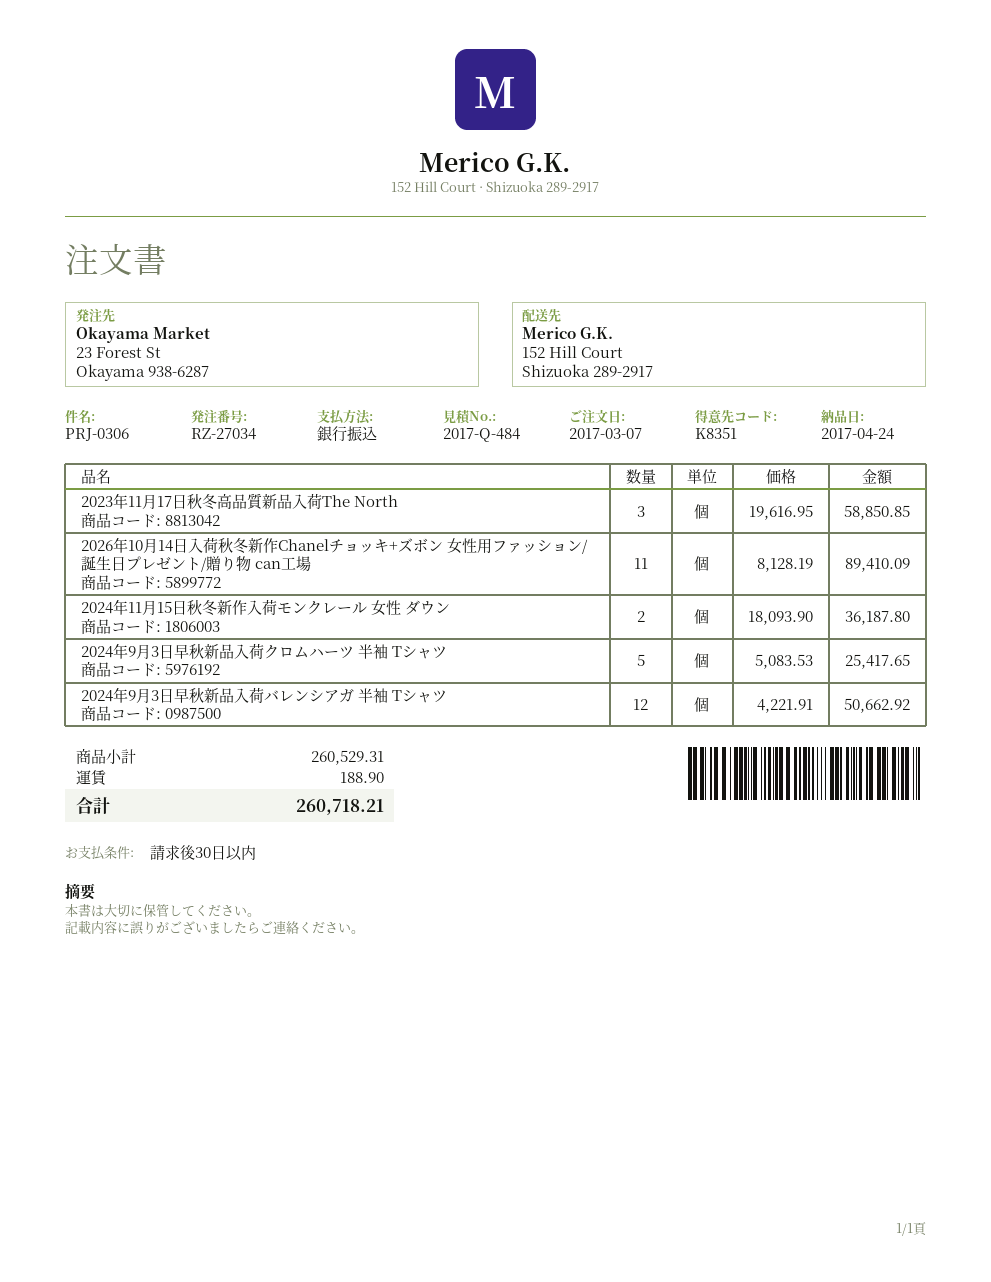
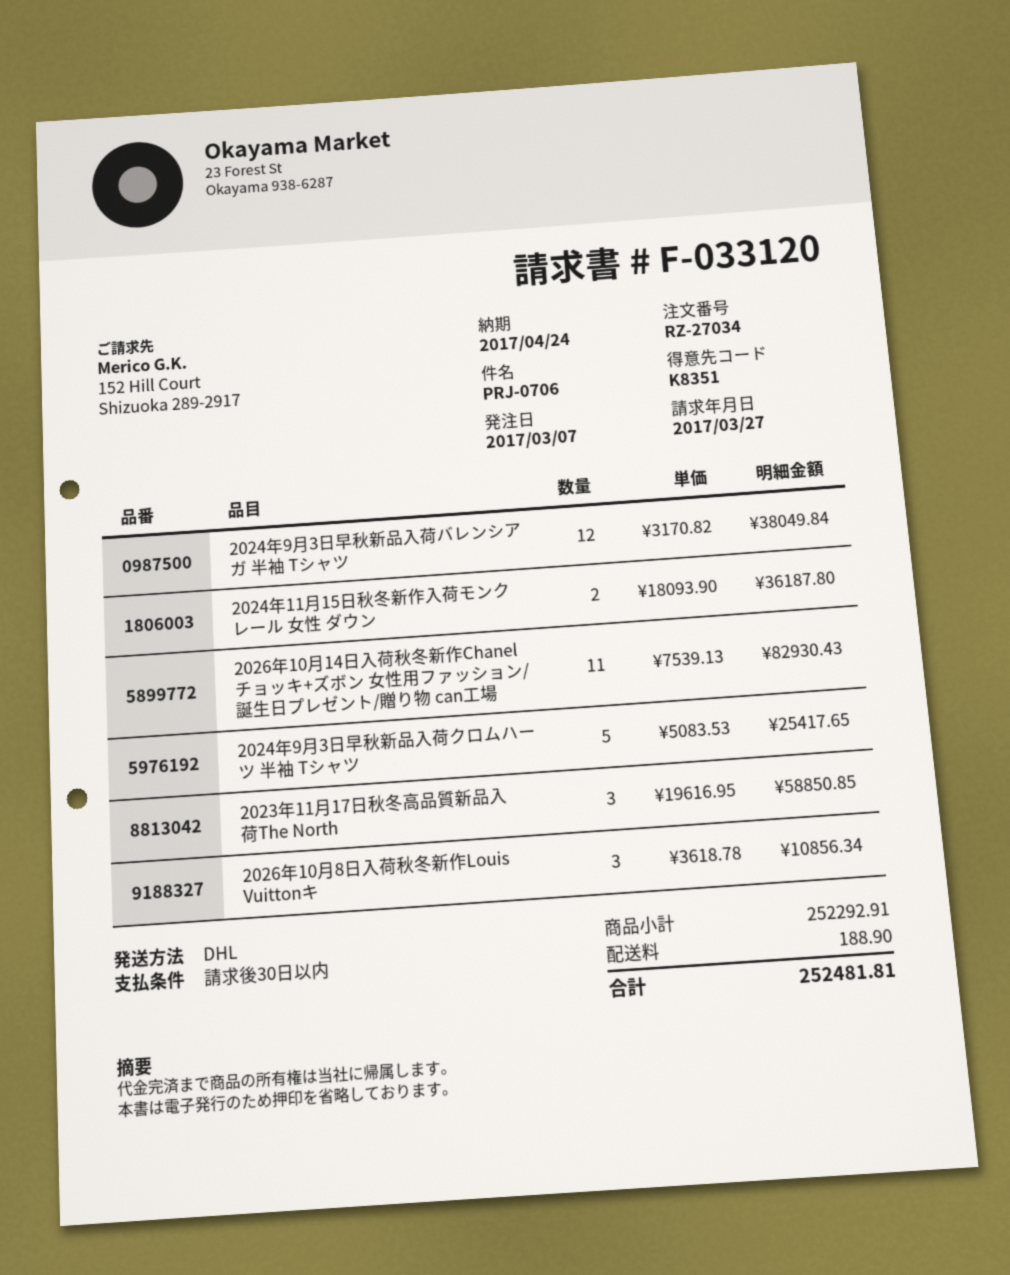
reference: PRJ-0306 -> PRJ-0706
2026年10月14日入荷秋冬新作Chanelチョッキ+ズボン 女性用ファッション/誕生日プレゼント/贈り物 can工場: 11 x 8128.19 = 89410.09 -> 11 x 7539.13 = 82930.43
2024年9月3日早秋新品入荷バレンシアガ 半袖 Tシャツ: 12 x 4221.91 = 50662.92 -> 12 x 3170.82 = 38049.84
2026年10月8日入荷秋冬新作Louis Vuittonキ: none -> 3 x 3618.78 = 10856.34
subtotal: 260529.31 -> 252292.91
total: 260718.21 -> 252481.81

